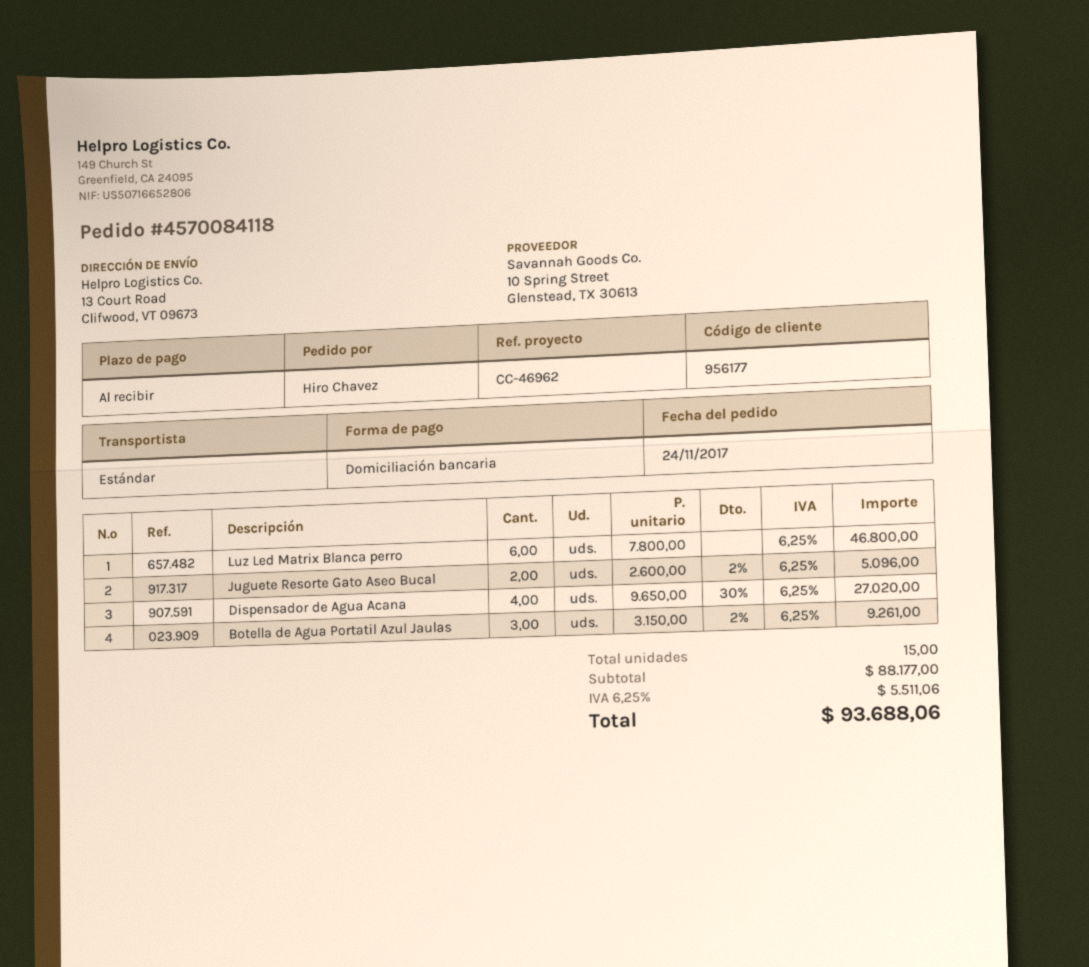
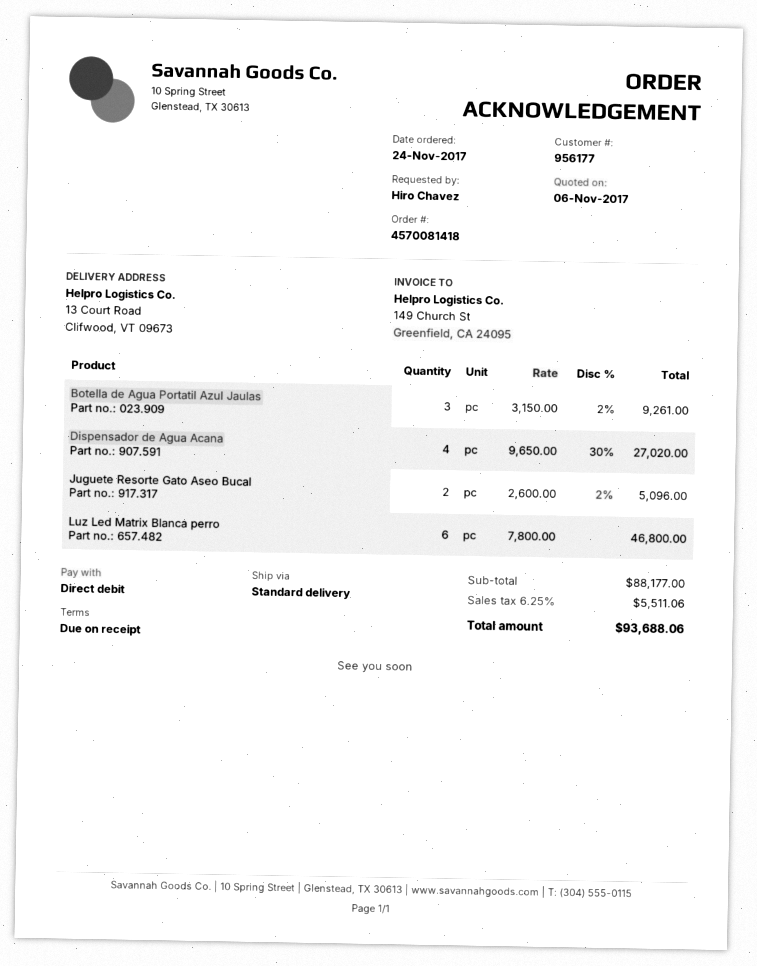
order number: 4570084118 -> 4570081418

